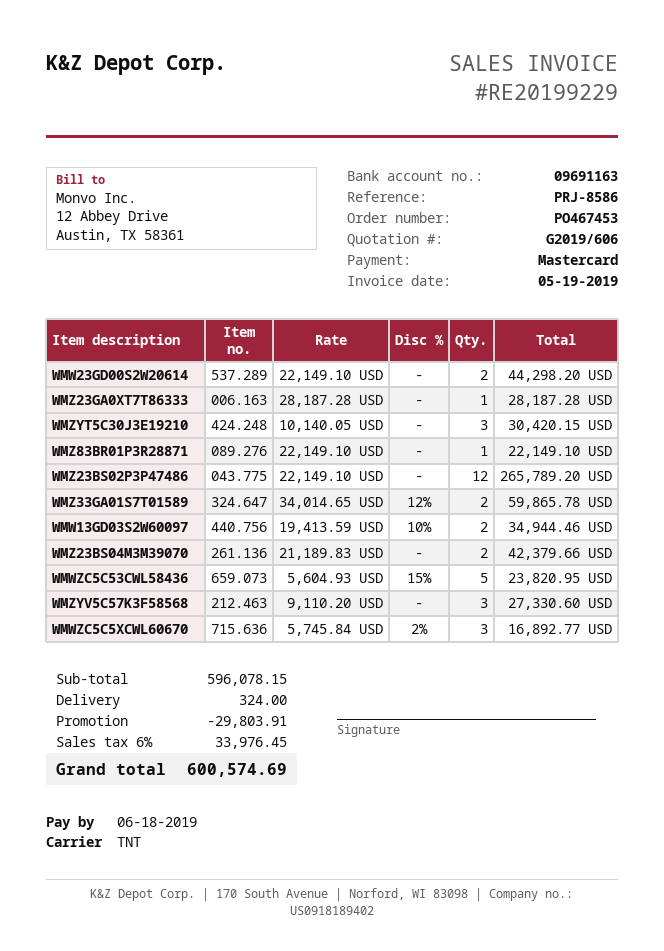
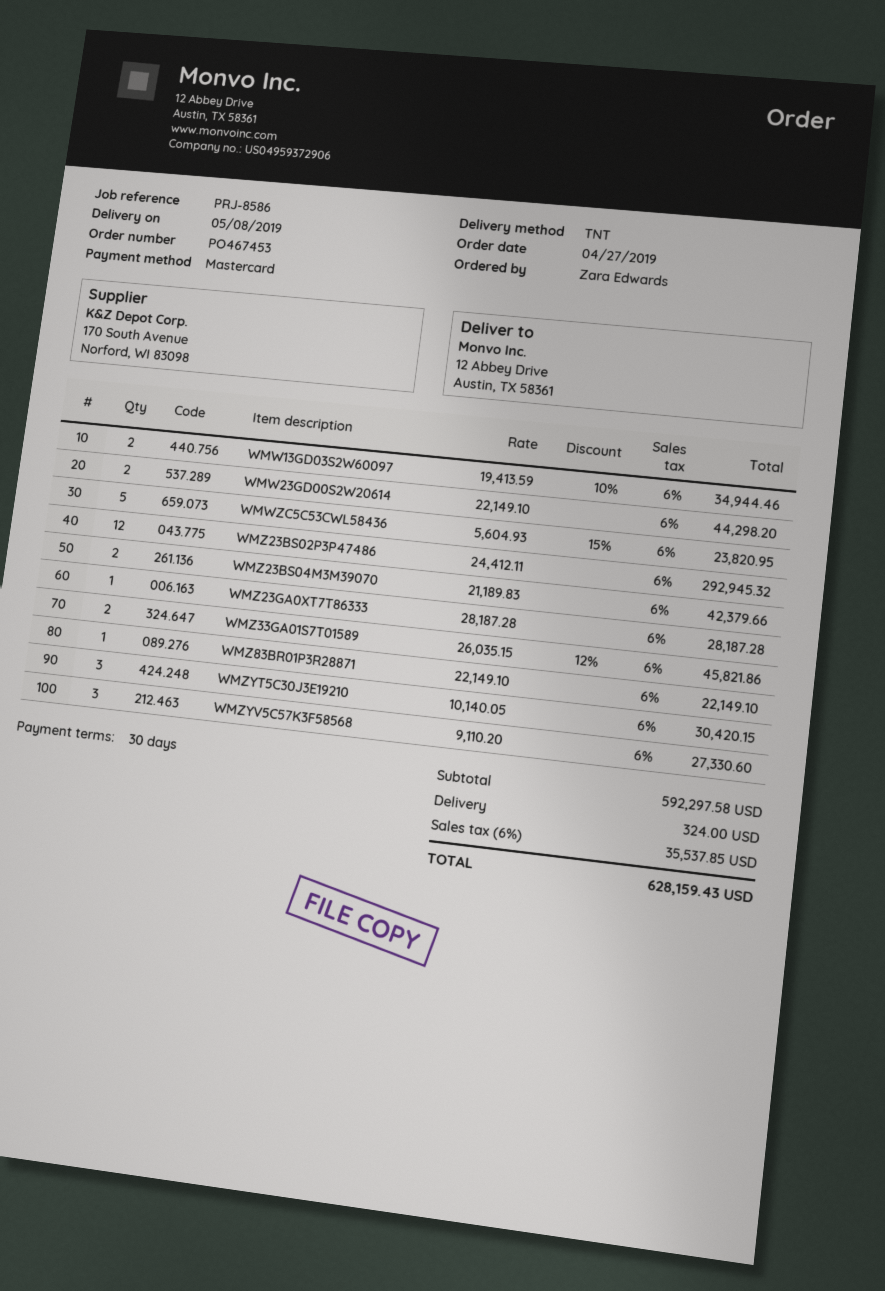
WMZ23BS02P3P47486: 12 x 22149.10 = 265789.20 -> 12 x 24412.11 = 292945.32
WMZ33GA01S7T01589: 2 x 34014.65 - 12% = 59865.78 -> 2 x 26035.15 - 12% = 45821.86
WMWZC5C5XCWL60670: 3 x 5745.84 - 2% = 16892.77 -> none
subtotal: 596078.15 -> 592297.58
discount: 29803.91 -> none
tax: 6% = 33976.45 -> 6% = 35537.85
total: 600574.69 -> 628159.43

